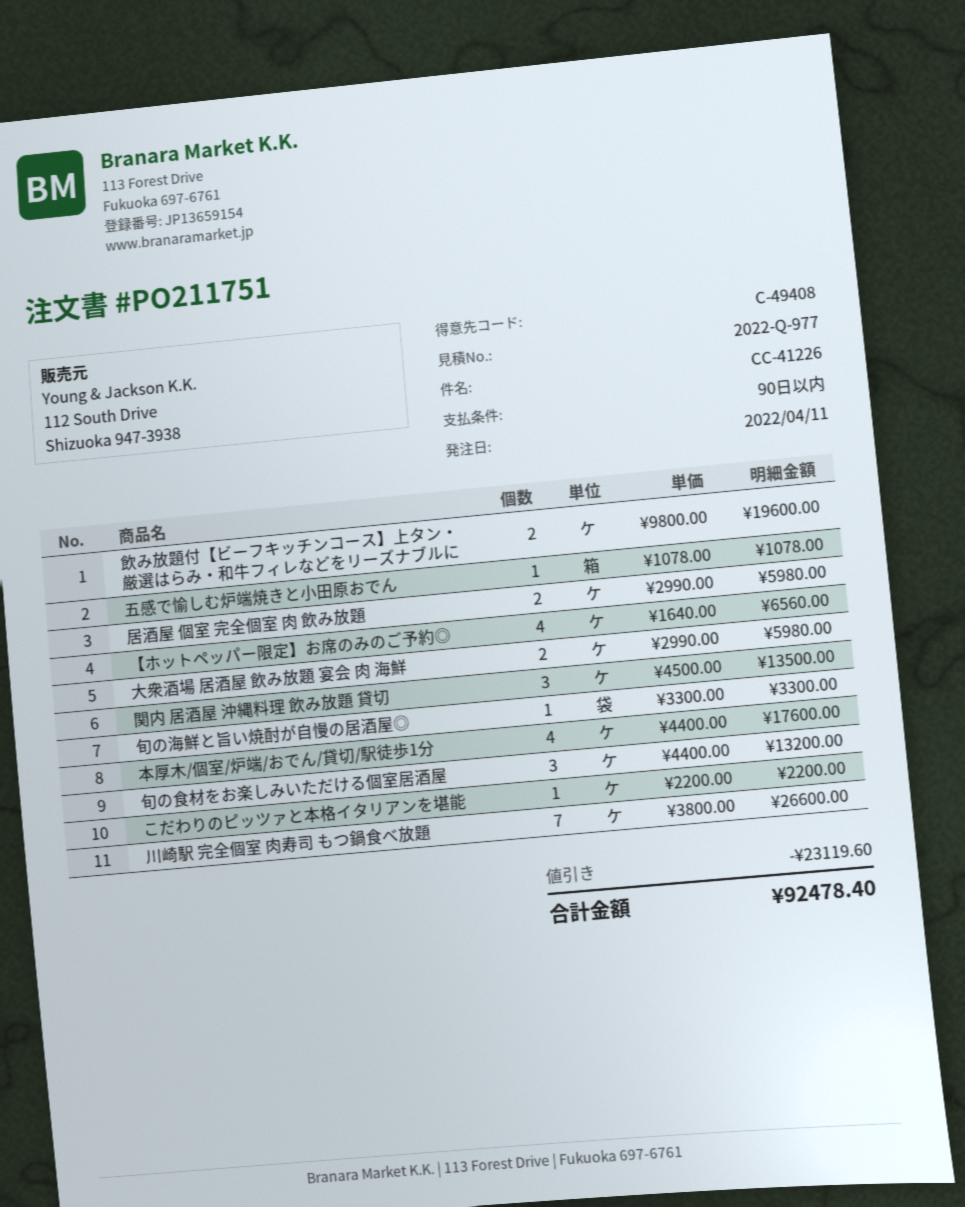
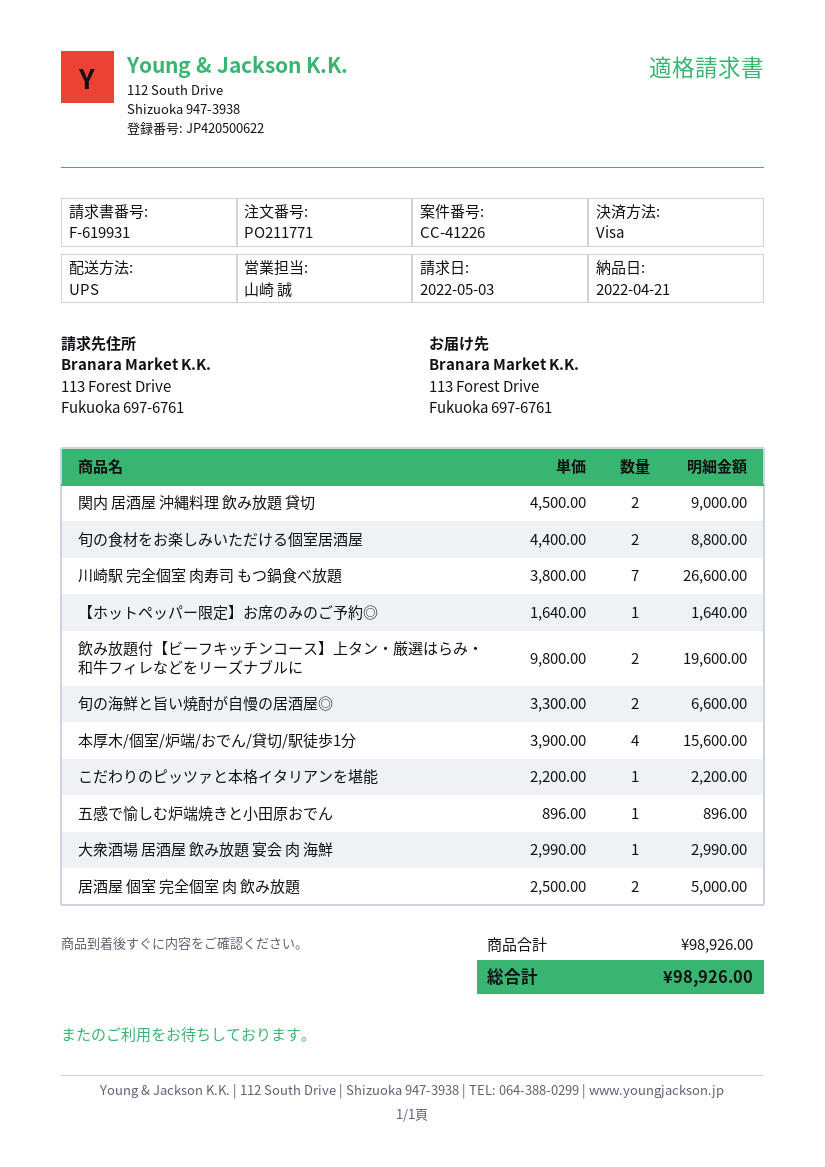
order number: PO211751 -> PO211771
五感で愉しむ炉端焼きと小田原おでん: 1 x 1078.00 = 1078.00 -> 1 x 896.00 = 896.00
居酒屋 個室 完全個室 肉 飲み放題: 2 x 2990.00 = 5980.00 -> 2 x 2500.00 = 5000.00
【ホットペッパー限定】お席のみのご予約◎: 4 x 1640.00 = 6560.00 -> 1 x 1640.00 = 1640.00
大衆酒場 居酒屋 飲み放題 宴会 肉 海鮮: 2 x 2990.00 = 5980.00 -> 1 x 2990.00 = 2990.00
関内 居酒屋 沖縄料理 飲み放題 貸切: 3 x 4500.00 = 13500.00 -> 2 x 4500.00 = 9000.00
旬の海鮮と旨い焼酎が自慢の居酒屋◎: 1 x 3300.00 = 3300.00 -> 2 x 3300.00 = 6600.00
本厚木/個室/炉端/おでん/貸切/駅徒歩1分: 4 x 4400.00 = 17600.00 -> 4 x 3900.00 = 15600.00
旬の食材をお楽しみいただける個室居酒屋: 3 x 4400.00 = 13200.00 -> 2 x 4400.00 = 8800.00
discount: 23119.60 -> none
total: 92478.40 -> 98926.00

